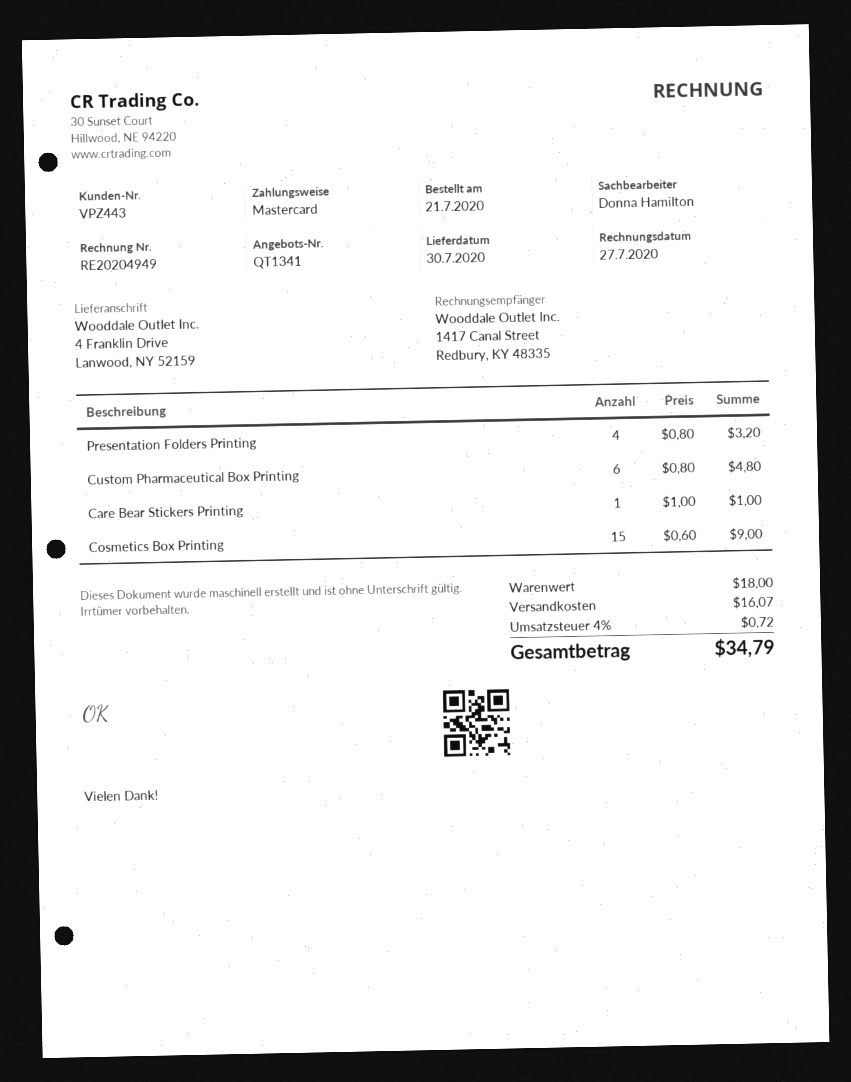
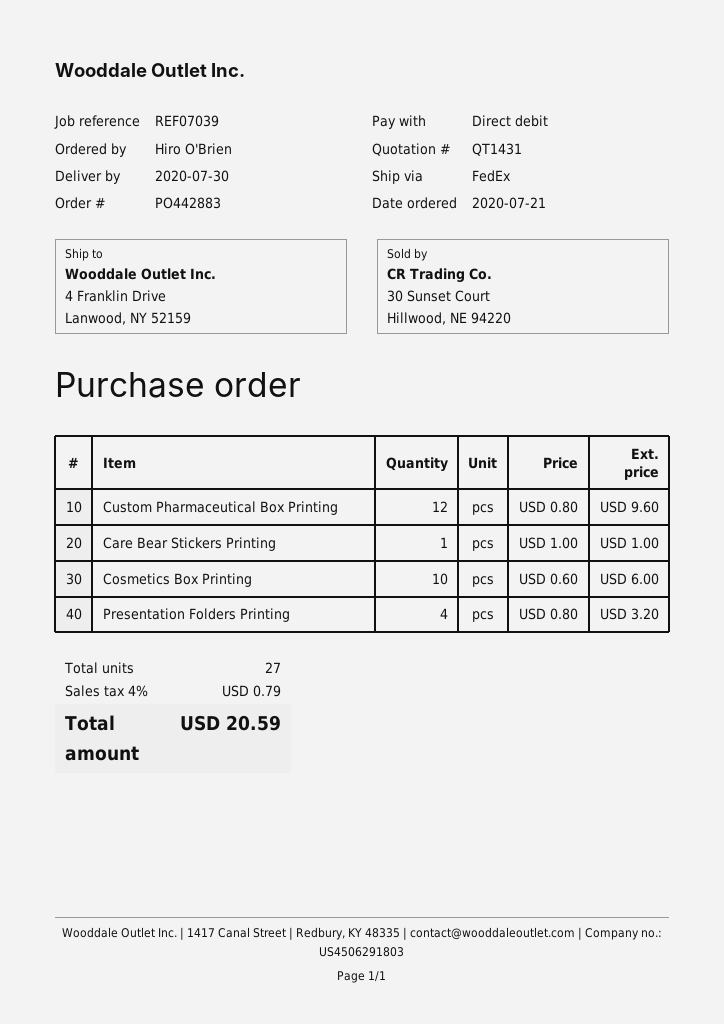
quote number: QT1341 -> QT1431
payment method: Mastercard -> direct debit
Custom Pharmaceutical Box Printing: 6 x 0.80 = 4.80 -> 12 x 0.80 = 9.60
Cosmetics Box Printing: 15 x 0.60 = 9.00 -> 10 x 0.60 = 6.00
shipping: 16.07 -> none
tax: 4% = 0.72 -> 4% = 0.79
total: 34.79 -> 20.59

